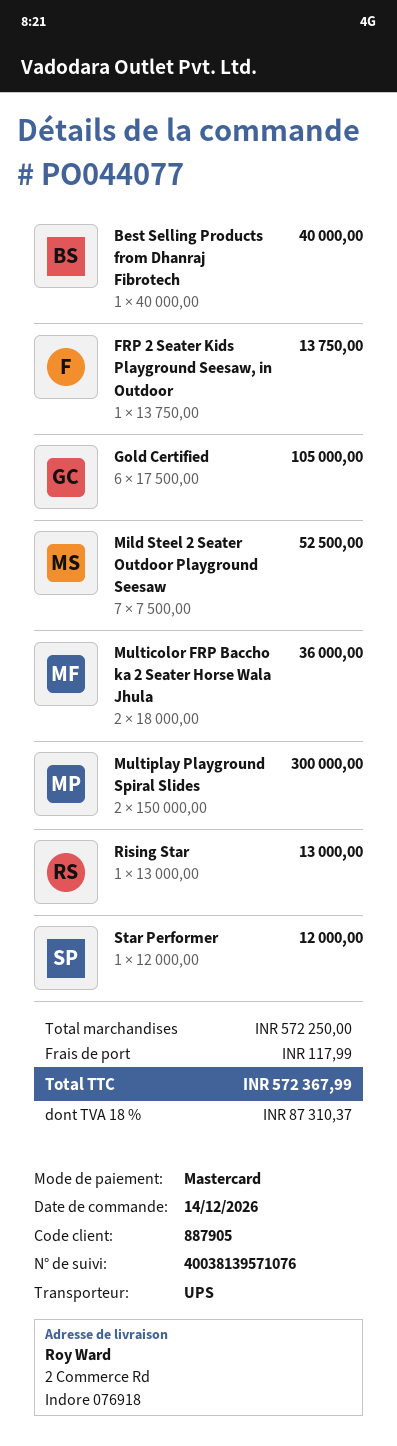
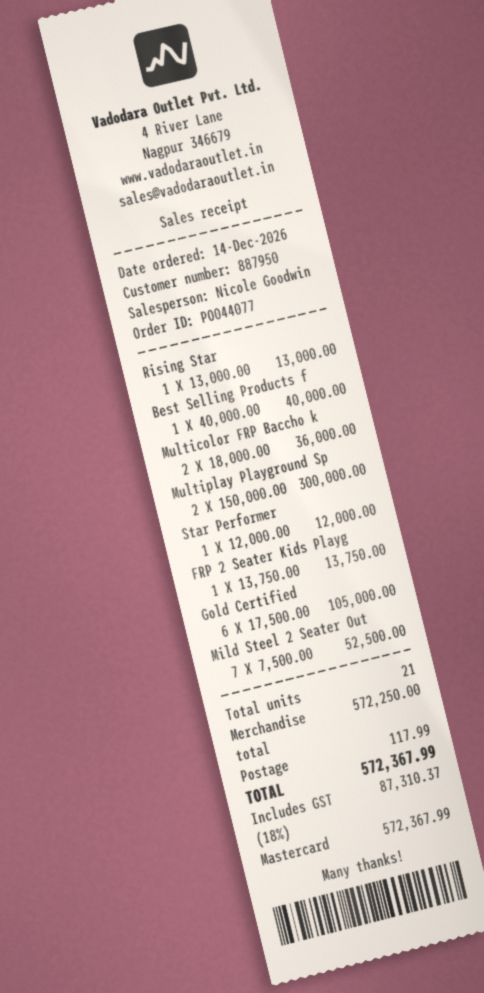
customer number: 887905 -> 887950

